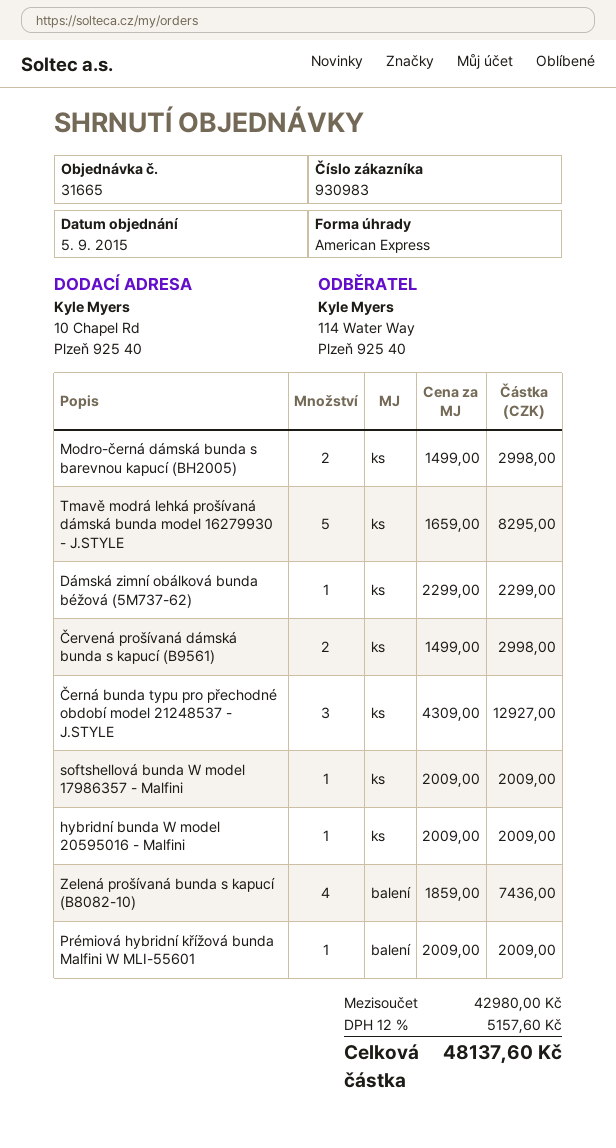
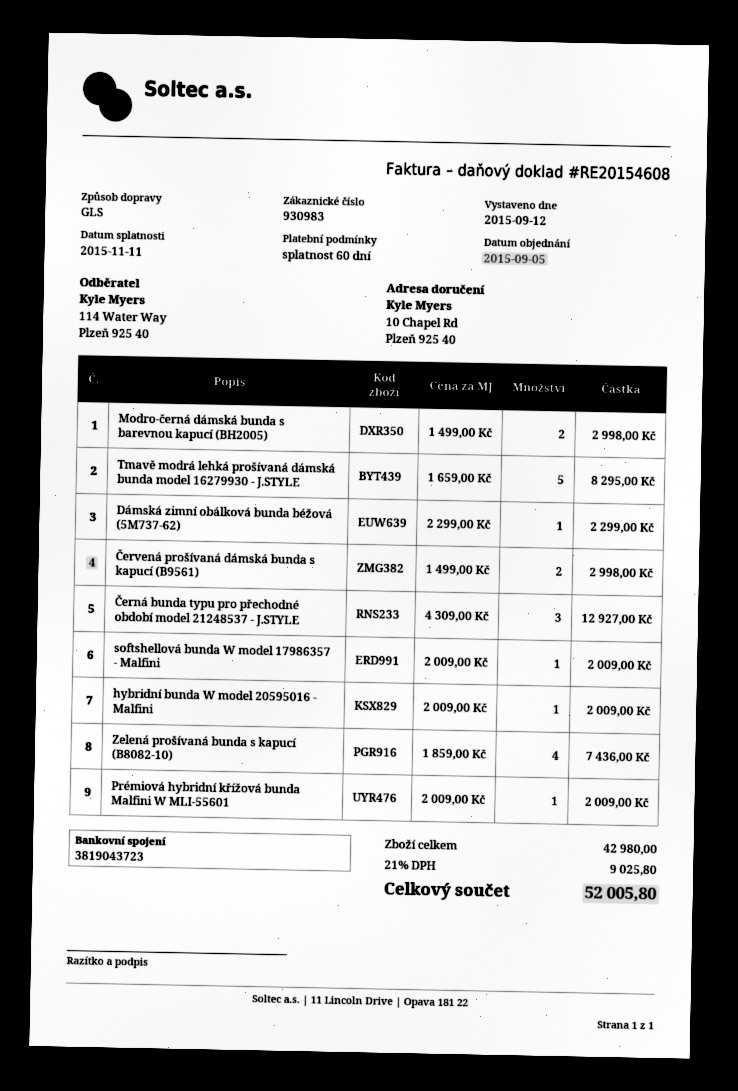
tax: 12% = 5157.60 -> 21% = 9025.80
total: 48137.60 -> 52005.80

